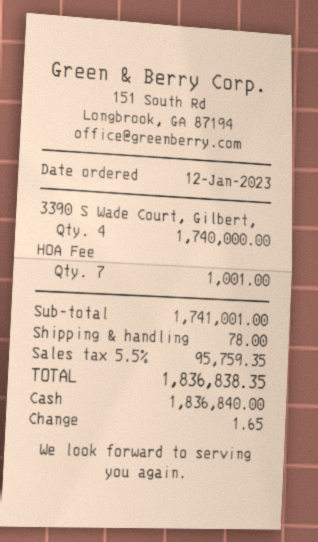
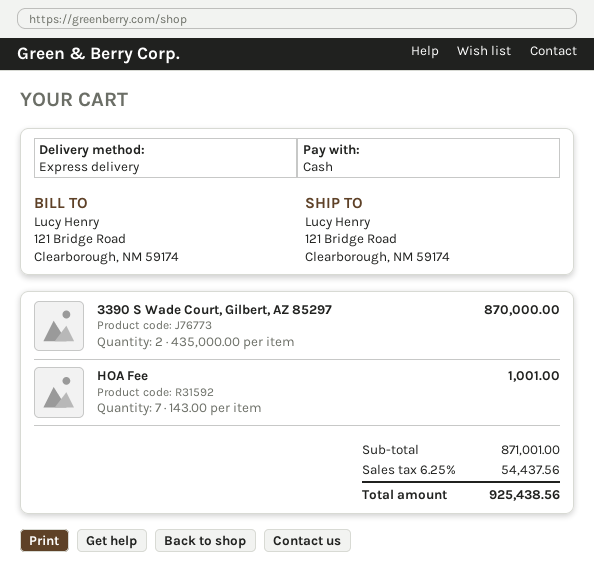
3390 S Wade Court, Gilbert,: 4 for 1740000.00 -> 2 for 870000.00
subtotal: 1741001.00 -> 871001.00
shipping: 78.00 -> none
tax: 5.5% = 95759.35 -> 6.25% = 54437.56
total: 1836838.35 -> 925438.56

